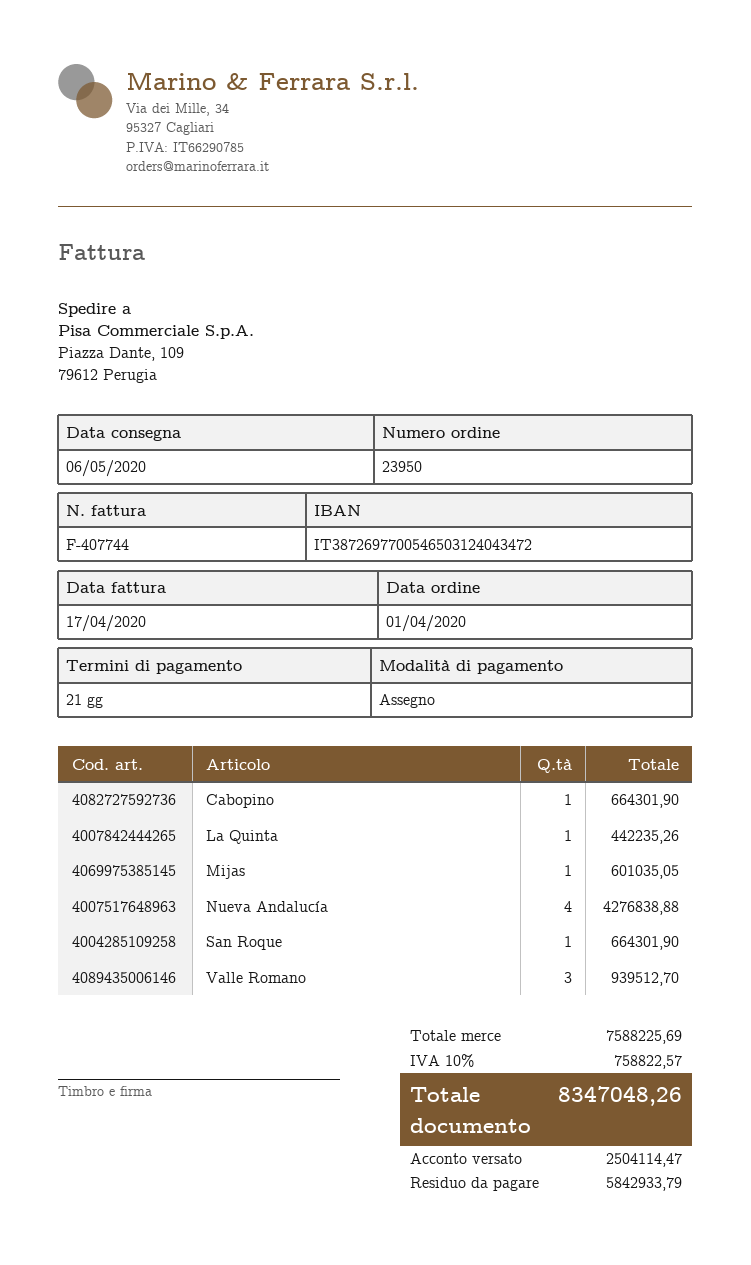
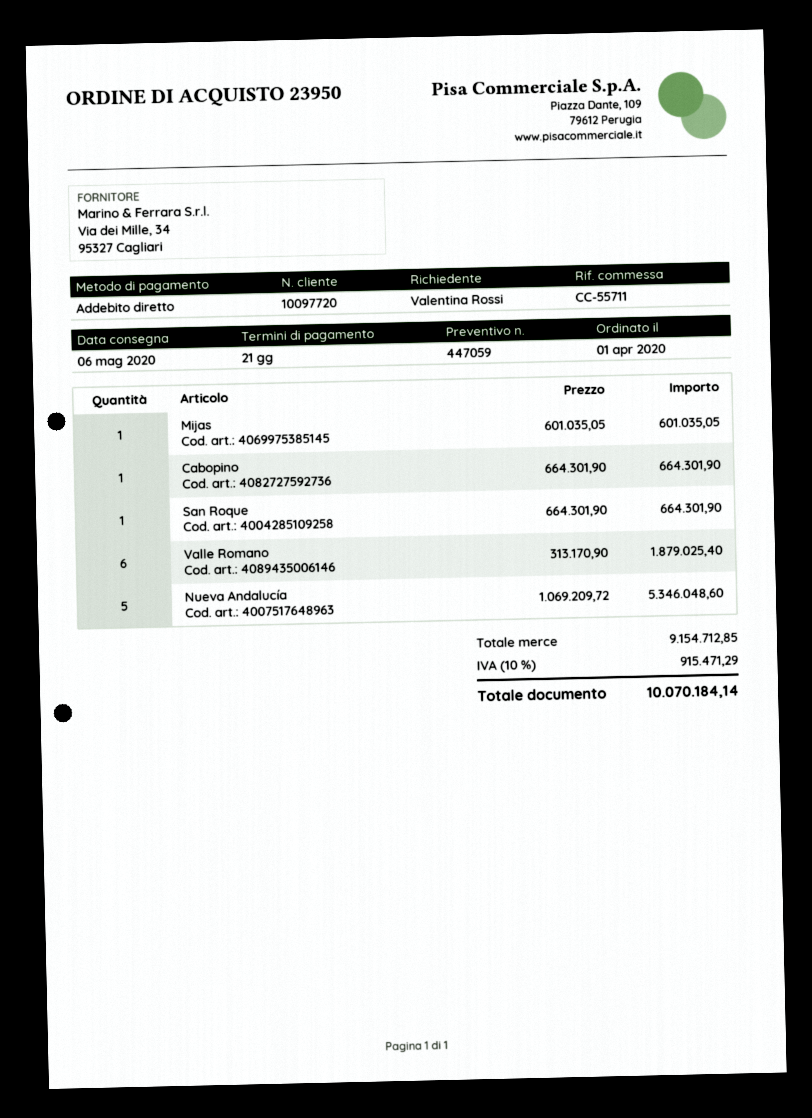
payment method: cheque -> direct debit
La Quinta: 1 for 442235.26 -> none
Nueva Andalucía: 4 for 4276838.88 -> 5 for 5346048.60
Valle Romano: 3 for 939512.70 -> 6 for 1879025.40
subtotal: 7588225.69 -> 9154712.85
tax: 10% = 758822.57 -> 10% = 915471.29
total: 8347048.26 -> 10070184.14

